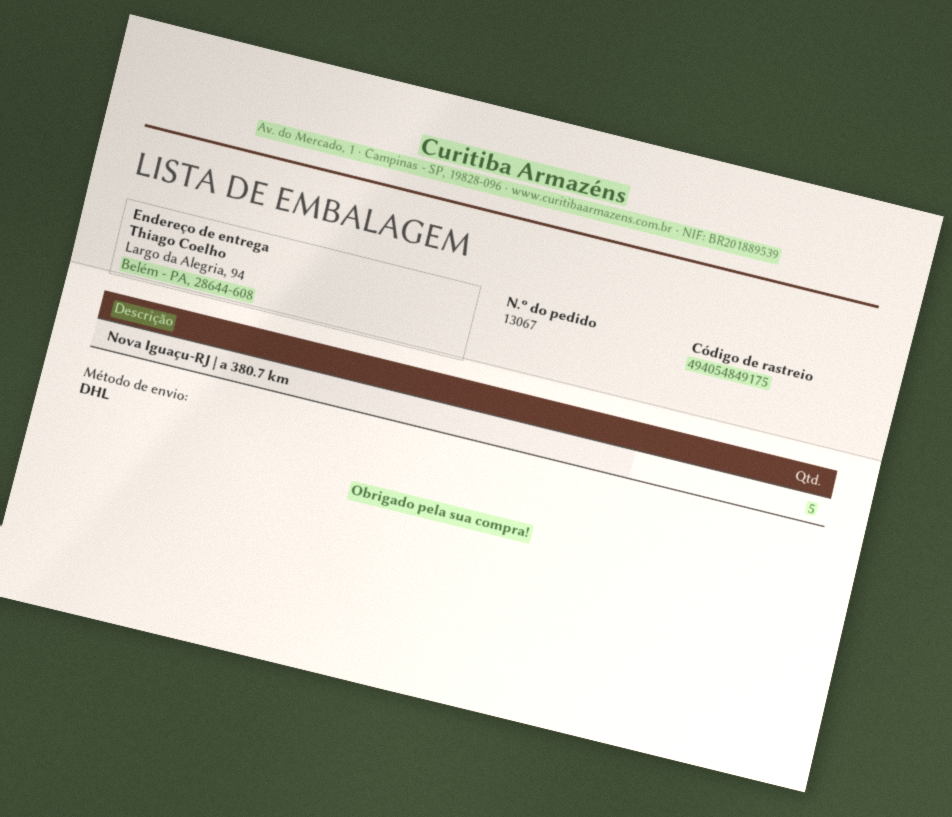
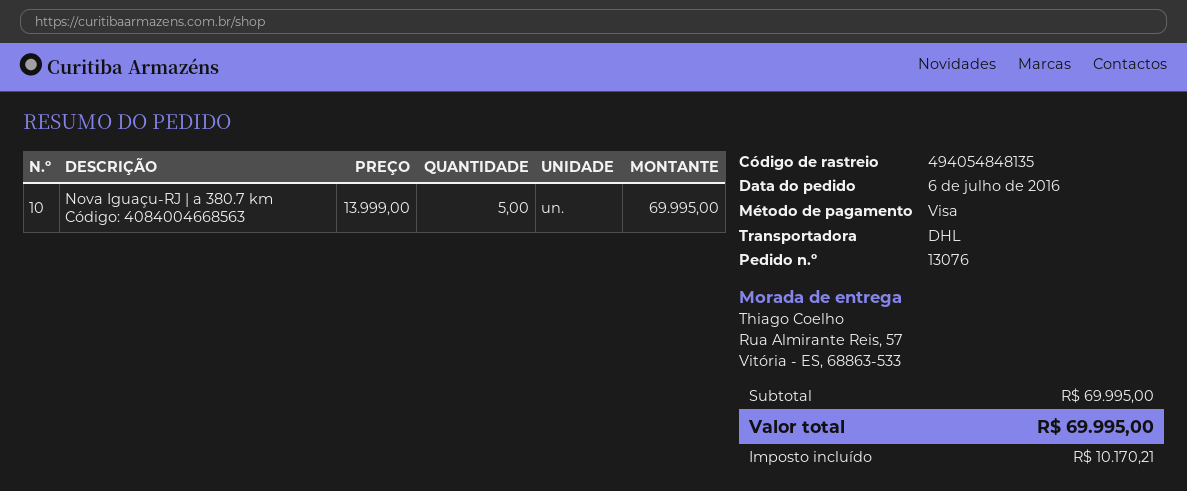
order number: 13067 -> 13076
tracking number: 494054849175 -> 494054848135
ship to: Largo da Alegria, 94, Belém - PA, 28644-608 -> Rua Almirante Reis, 57, Vitória - ES, 68863-533

